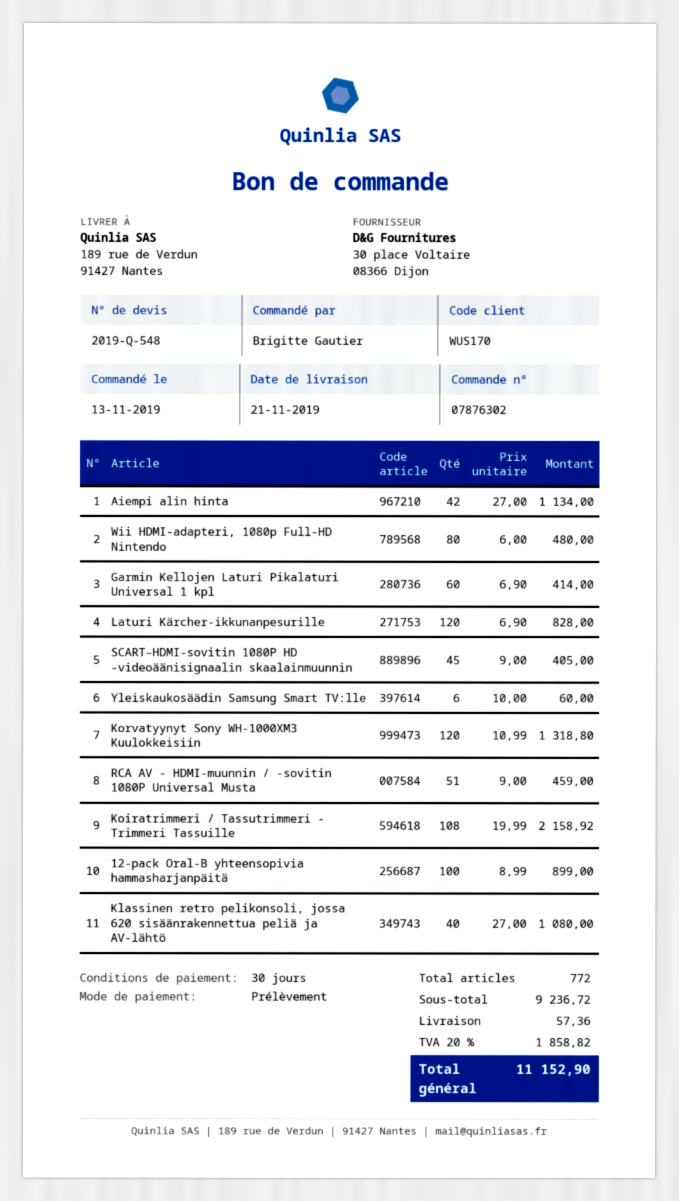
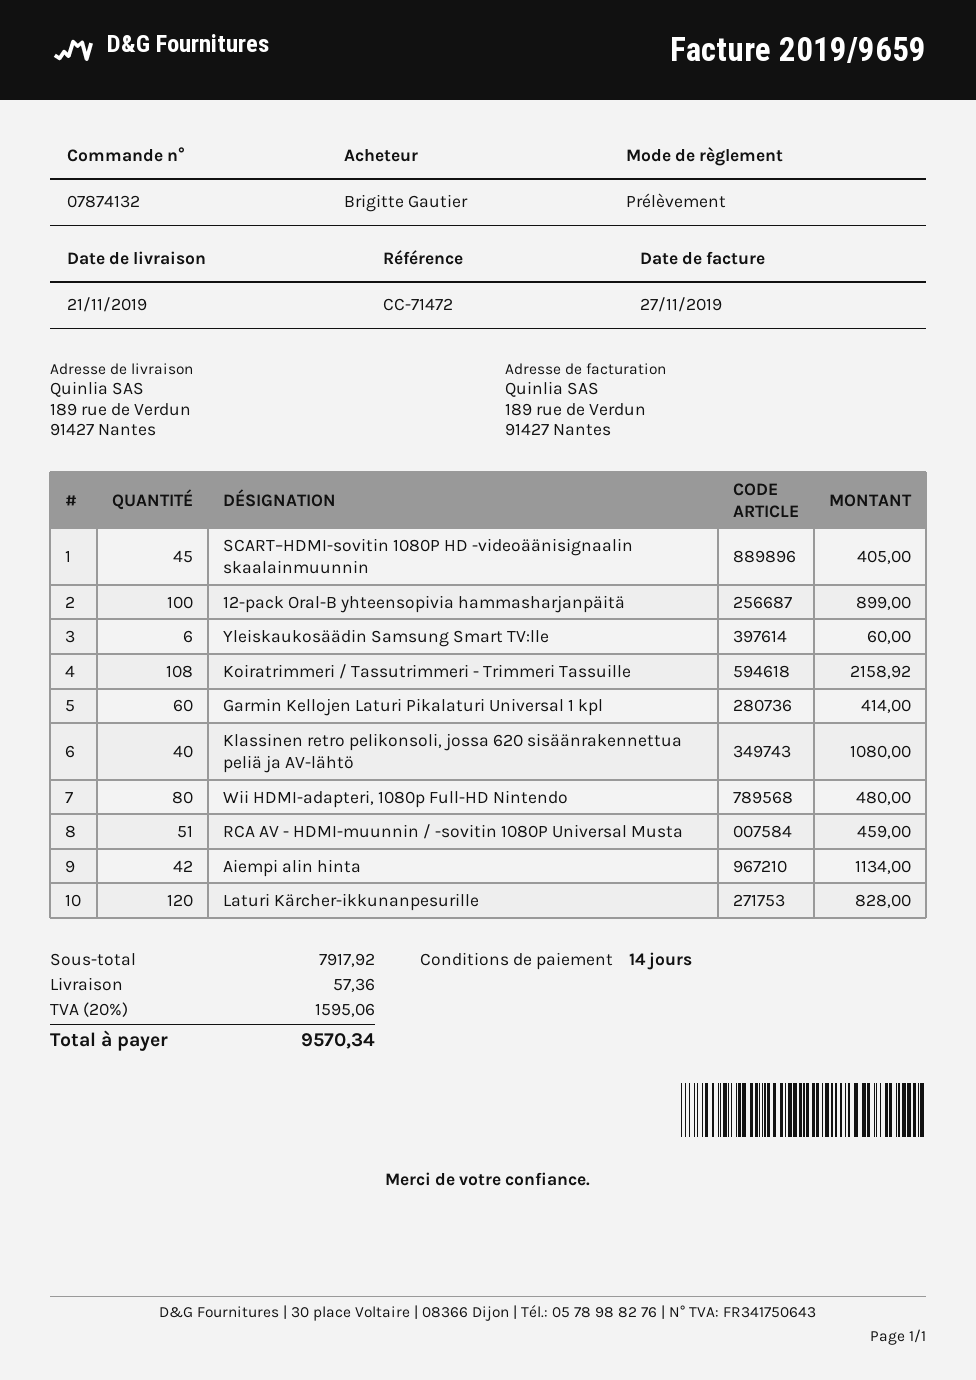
order number: 07876302 -> 07874132
payment terms: 30 days -> 14 days
Korvatyynyt Sony WH-1000XM3 Kuulokkeisiin: 120 for 1318.80 -> none
subtotal: 9236.72 -> 7917.92
tax: 20% = 1858.82 -> 20% = 1595.06
total: 11152.90 -> 9570.34

